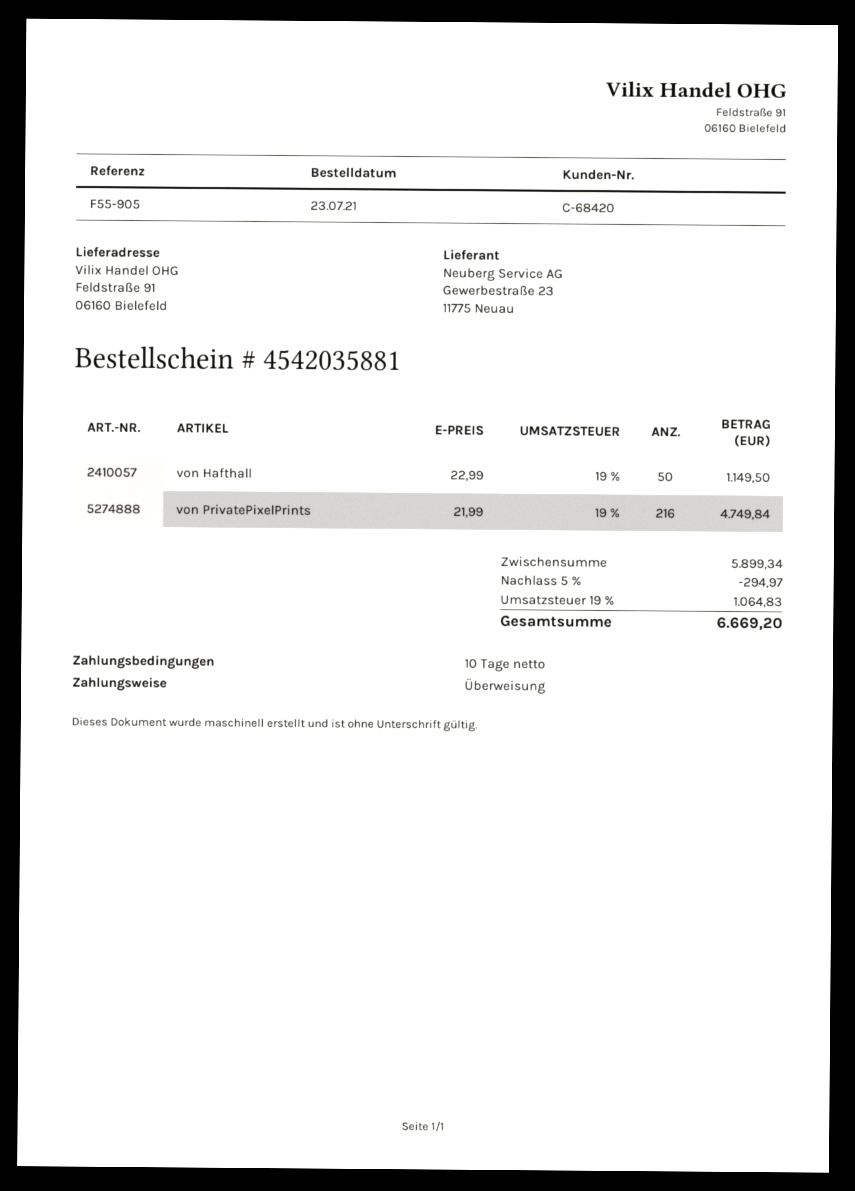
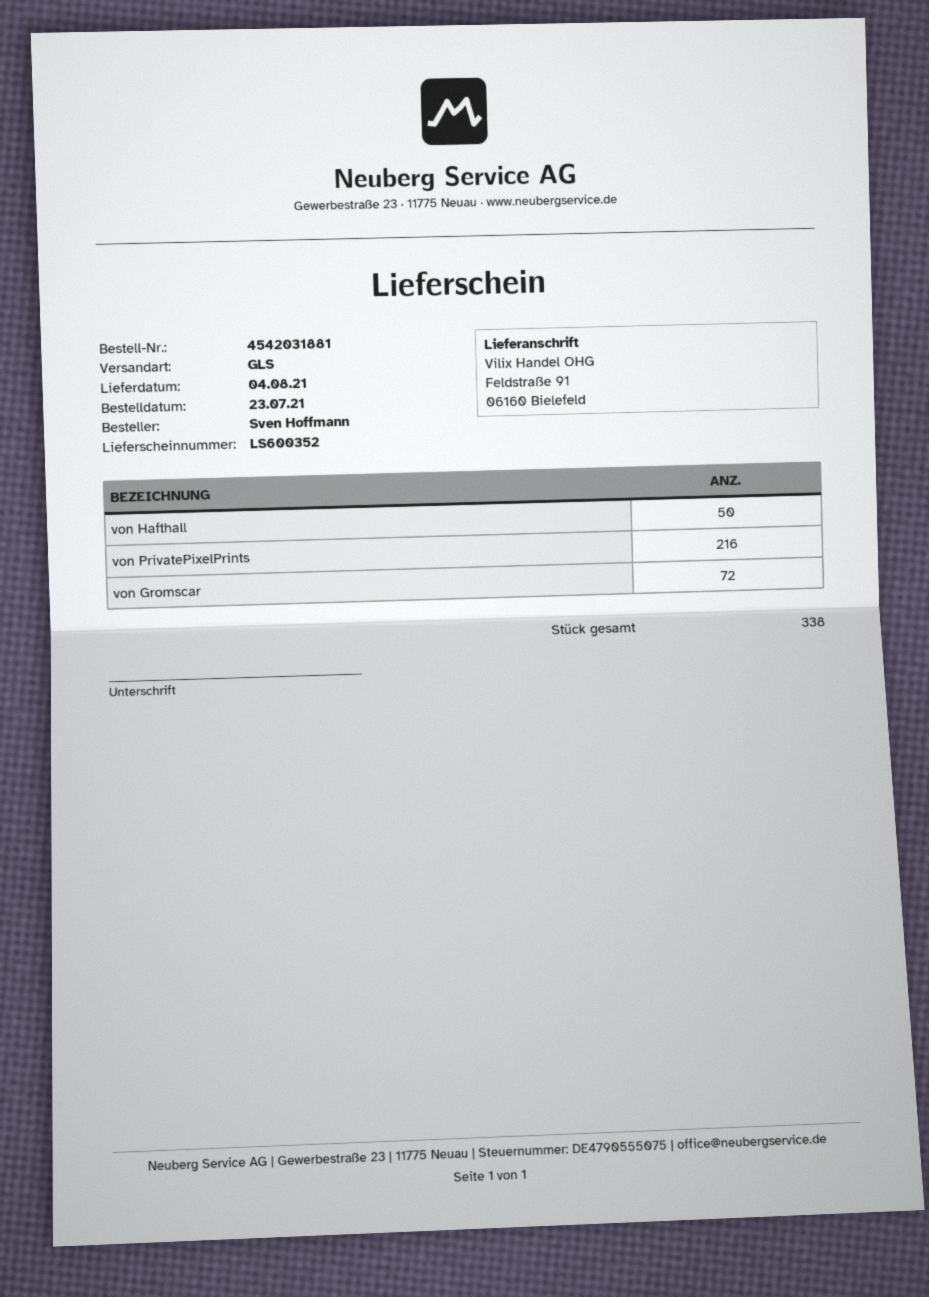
order number: 4542035881 -> 4542031881
von Gromscar: none -> 72

